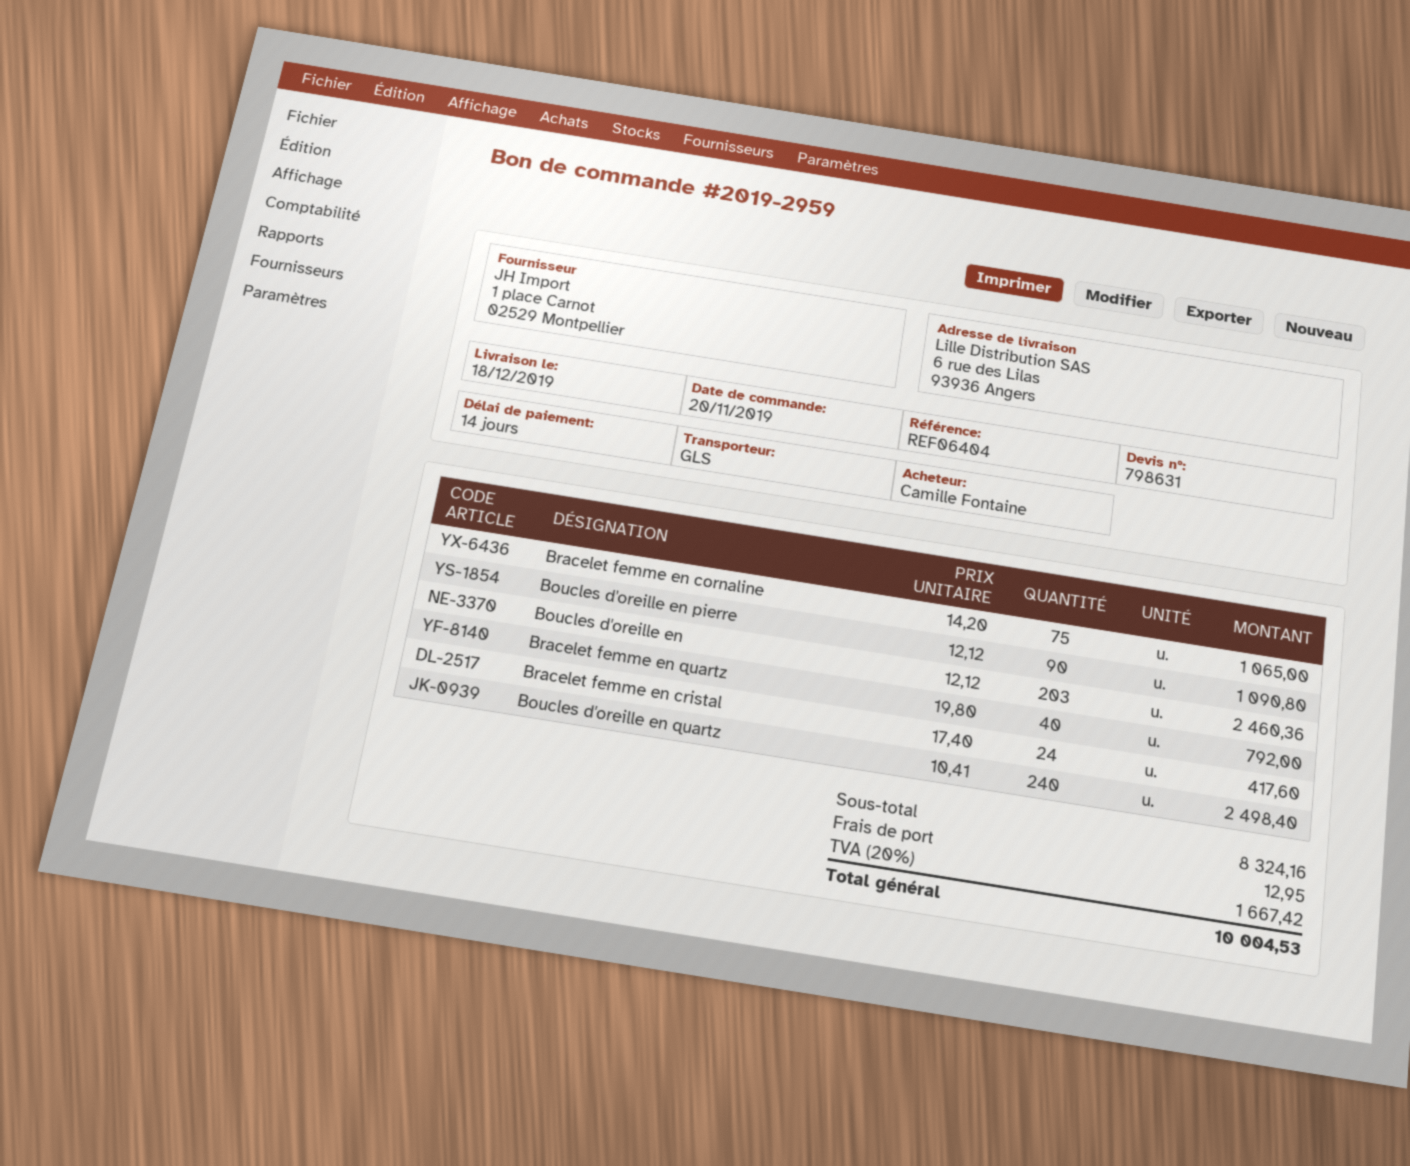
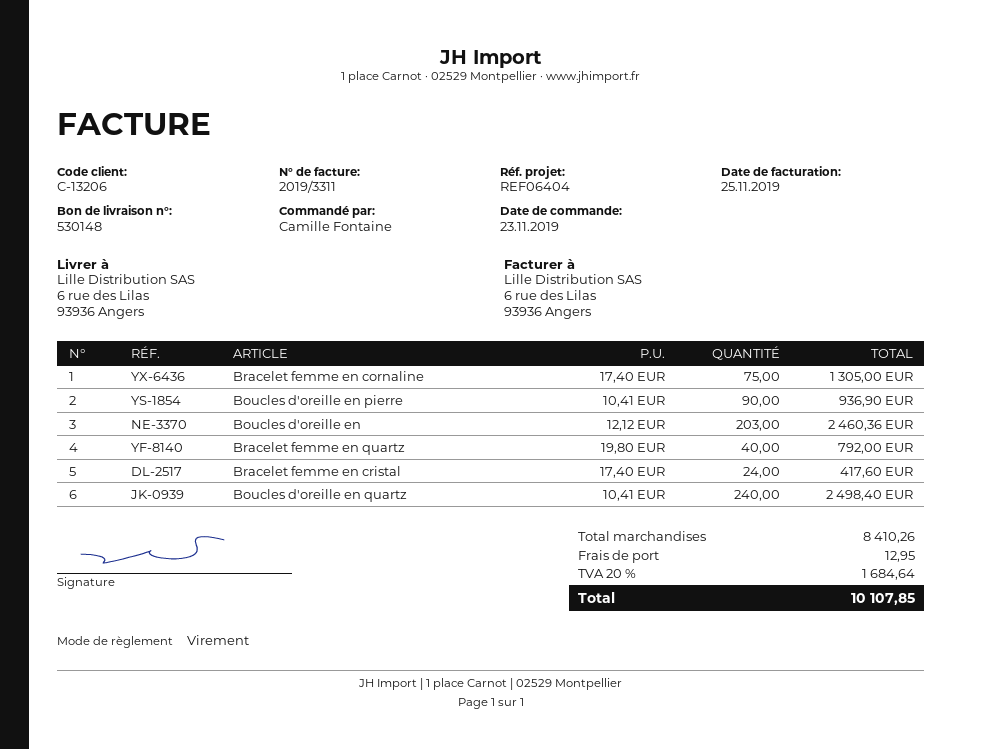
order date: 2019-11-20 -> 2019-11-23
Bracelet femme en cornaline: 75 x 14.20 = 1065.00 -> 75 x 17.40 = 1305.00
Boucles d'oreille en pierre: 90 x 12.12 = 1090.80 -> 90 x 10.41 = 936.90
subtotal: 8324.16 -> 8410.26
tax: 20% = 1667.42 -> 20% = 1684.64
total: 10004.53 -> 10107.85

